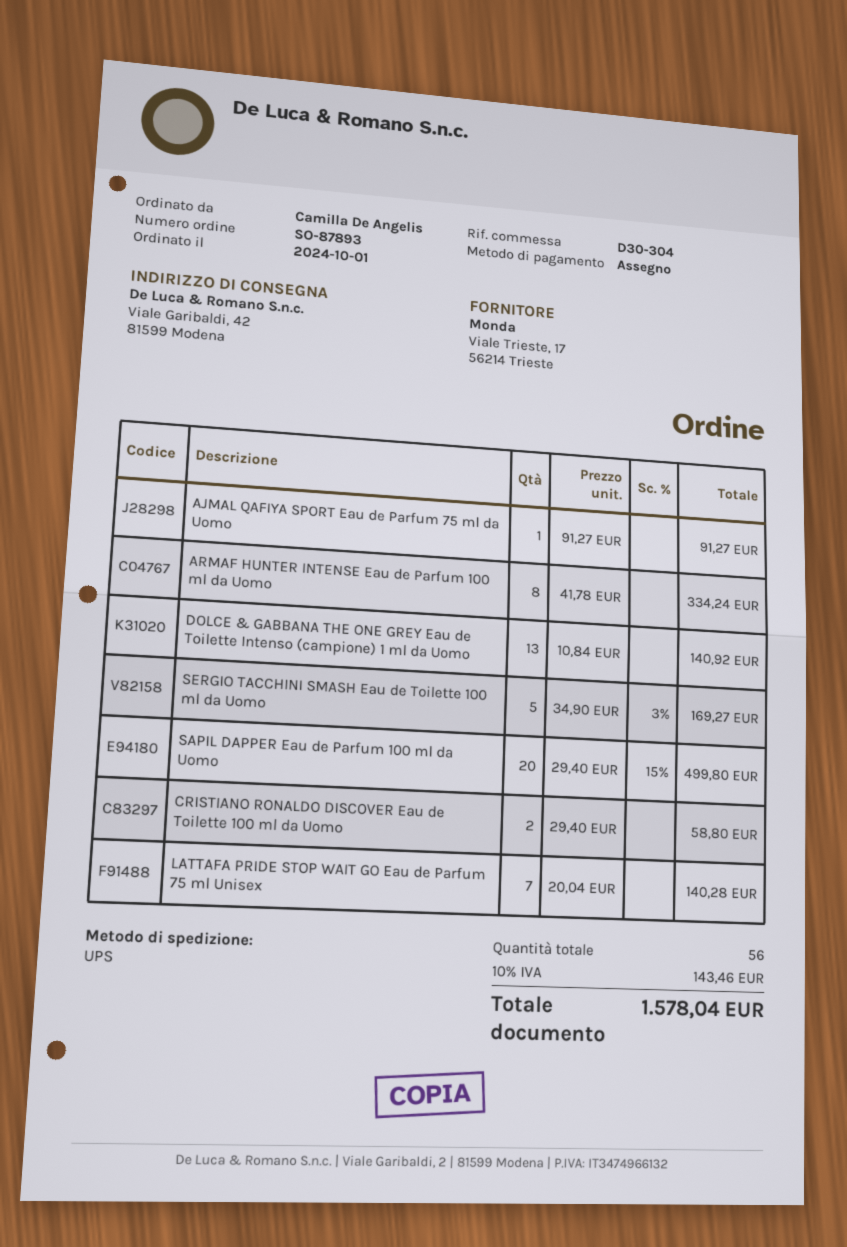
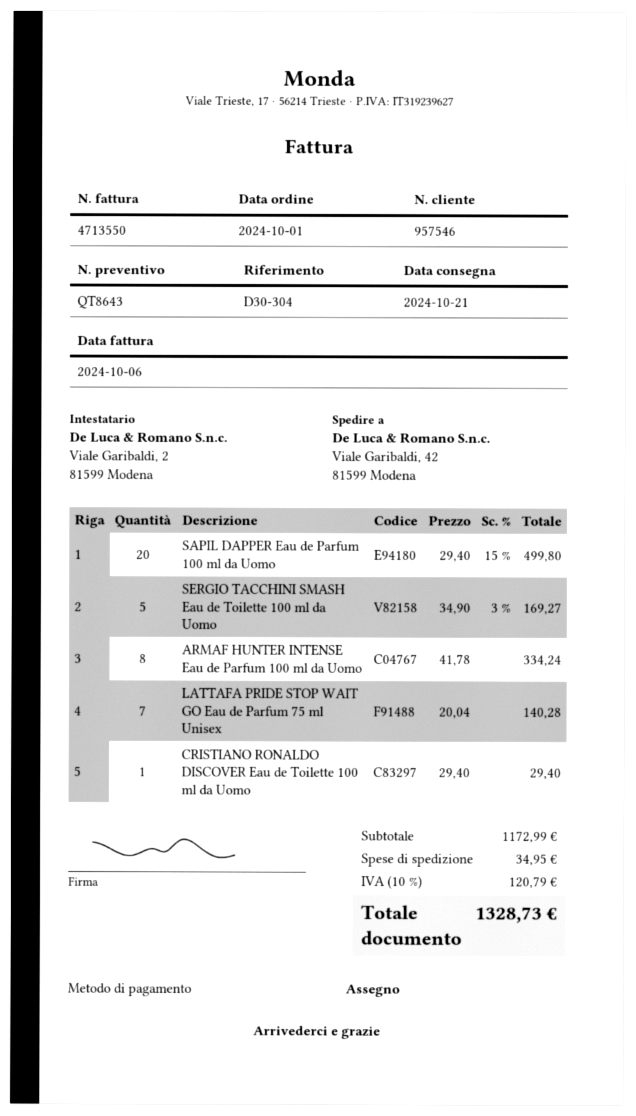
AJMAL QAFIYA SPORT Eau de Parfum 75 ml da Uomo: 1 x 91.27 = 91.27 -> none
DOLCE & GABBANA THE ONE GREY Eau de Toilette Intenso (campione) 1 ml da Uomo: 13 x 10.84 = 140.92 -> none
CRISTIANO RONALDO DISCOVER Eau de Toilette 100 ml da Uomo: 2 x 29.40 = 58.80 -> 1 x 29.40 = 29.40
shipping: none -> 34.95
tax: 10% = 143.46 -> 10% = 120.79
total: 1578.04 -> 1328.73

